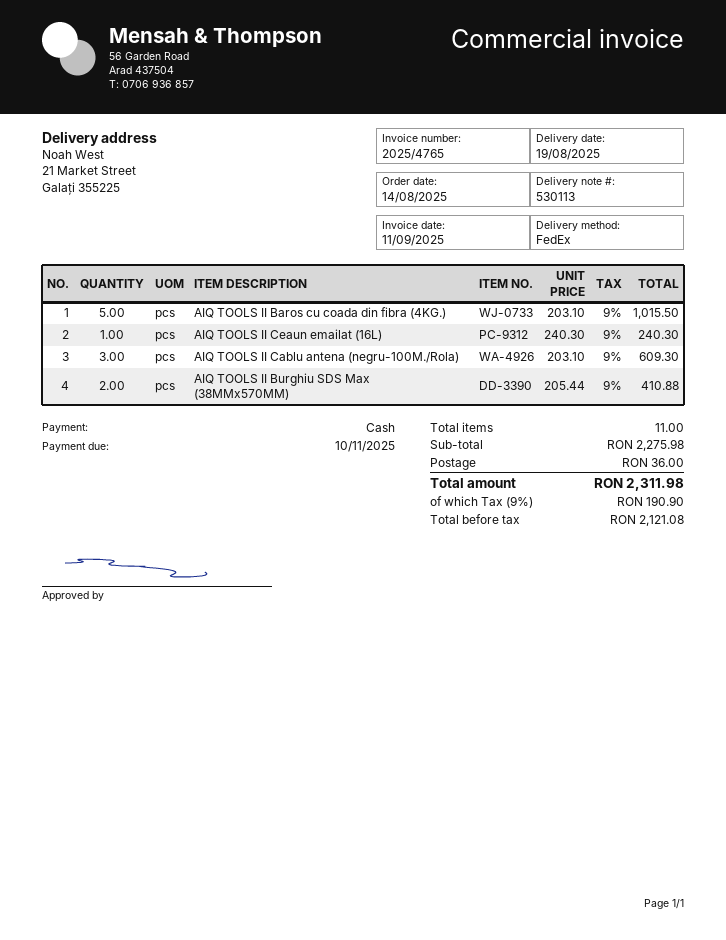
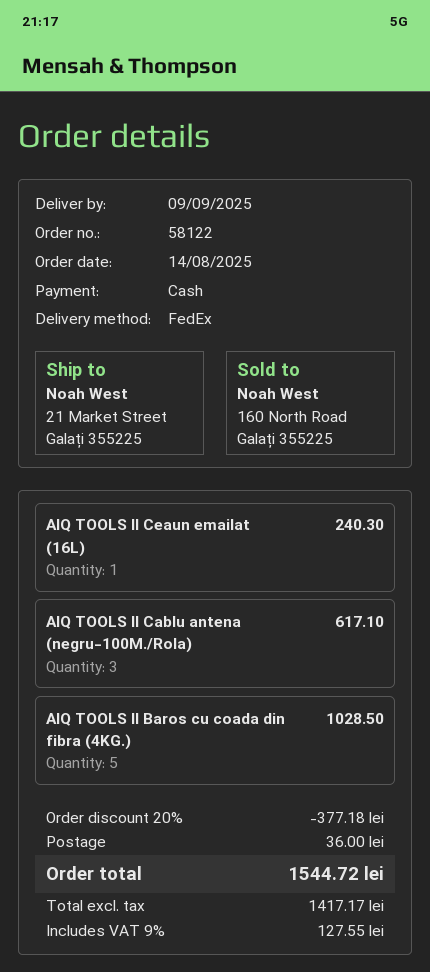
delivery date: 2025-08-19 -> 2025-09-09
AIQ TOOLS II Baros cu coada din fibra (4KG.): 5 for 1015.50 -> 5 for 1028.50
AIQ TOOLS II Cablu antena (negru-100M./Rola): 3 for 609.30 -> 3 for 617.10
AIQ TOOLS II Burghiu SDS Max (38MMx570MM): 2 for 410.88 -> none
discount: none -> 20% = 377.18
net: 2121.08 -> 1417.17
tax: 9% = 190.90 -> 9% = 127.55
total: 2311.98 -> 1544.72

